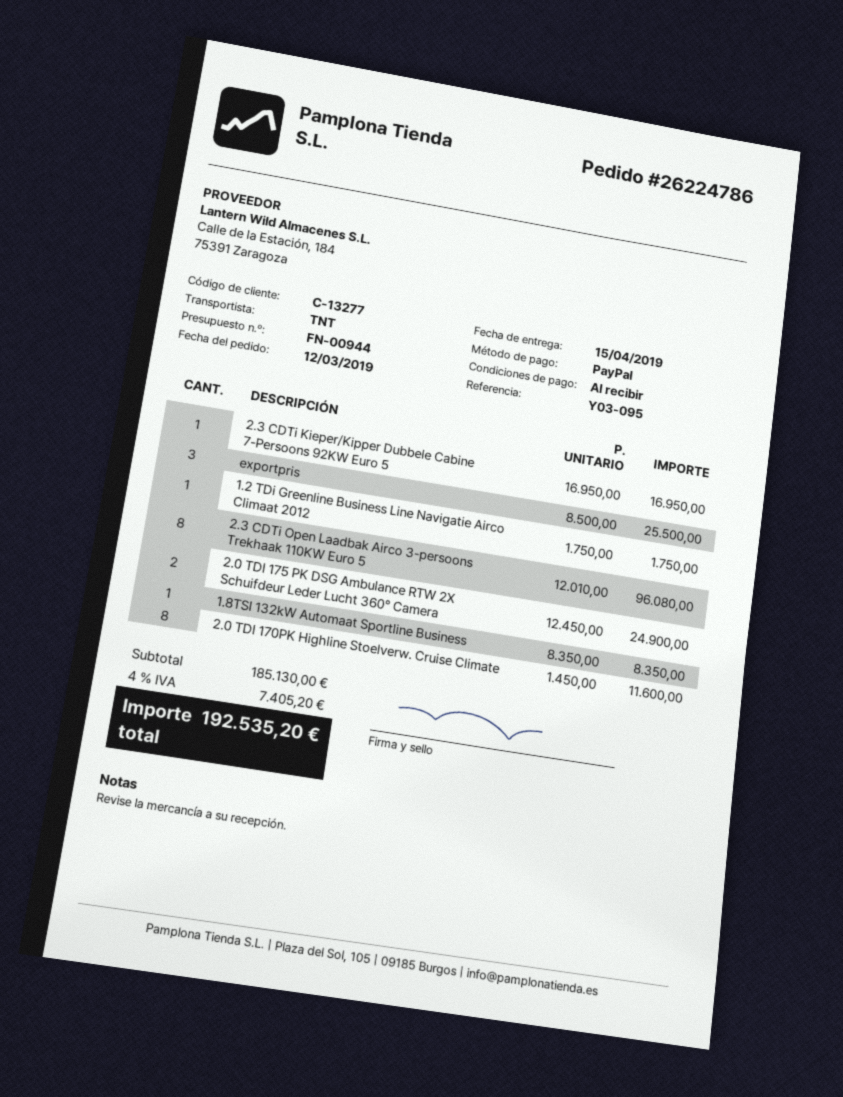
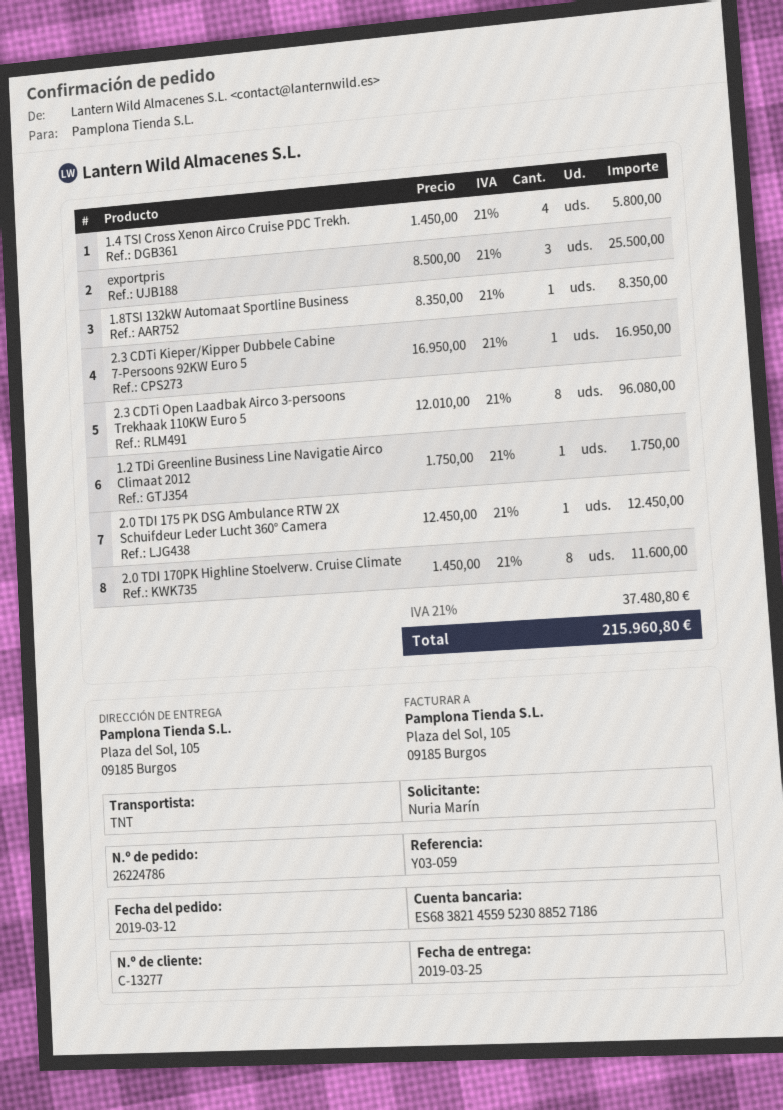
delivery date: 2019-04-15 -> 2019-03-25
reference: Y03-095 -> Y03-059
2.0 TDI 175 PK DSG Ambulance RTW 2X Schuifdeur Leder Lucht 360° Camera: 2 x 12450.00 = 24900.00 -> 1 x 12450.00 = 12450.00
1.4 TSI Cross Xenon Airco Cruise PDC Trekh.: none -> 4 x 1450.00 = 5800.00
tax: 4% = 7405.20 -> 21% = 37480.80
total: 192535.20 -> 215960.80

